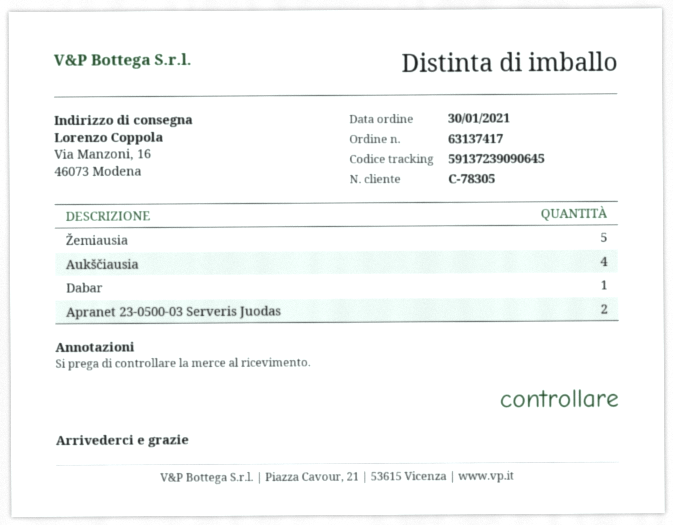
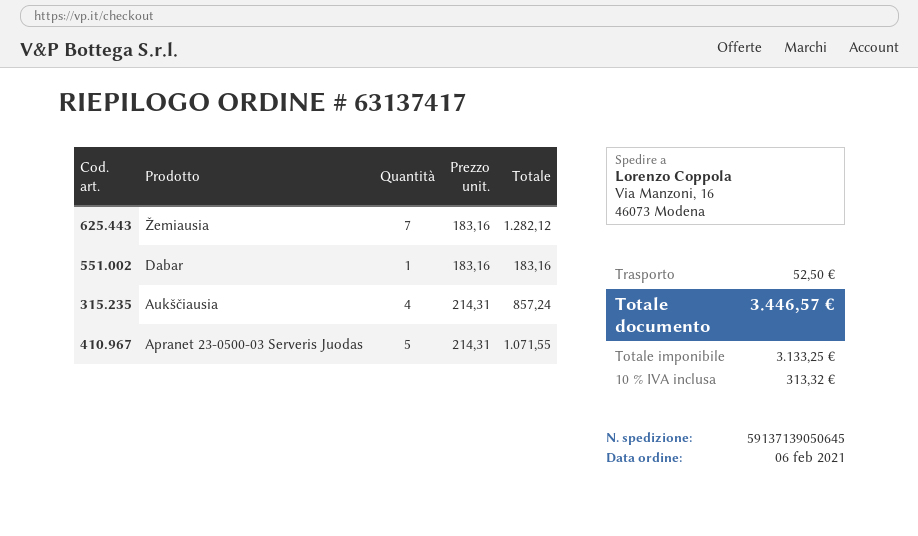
order date: 2021-01-30 -> 2021-02-06
tracking number: 59137239090645 -> 59137139050645
Žemiausia: 5 -> 7
Apranet 23-0500-03 Serveris Juodas: 2 -> 5

